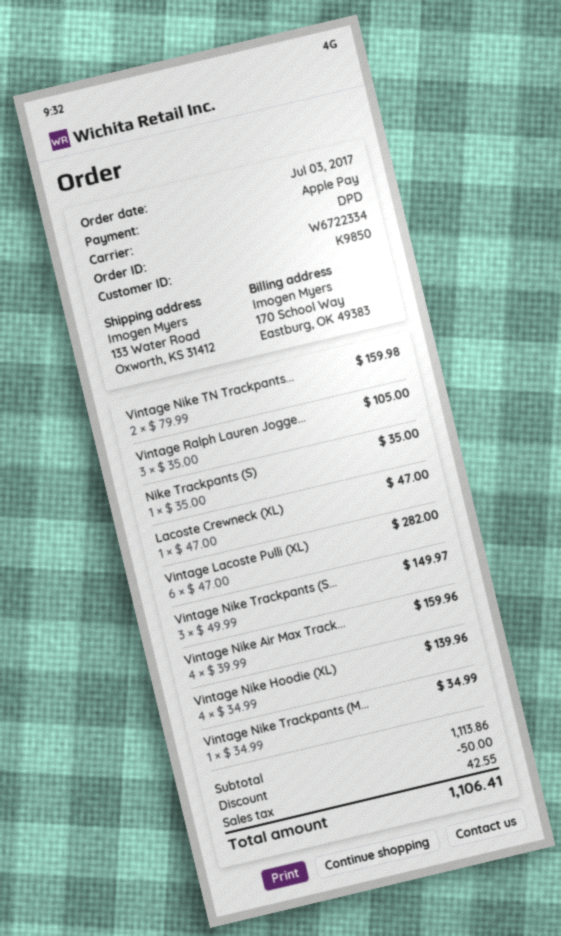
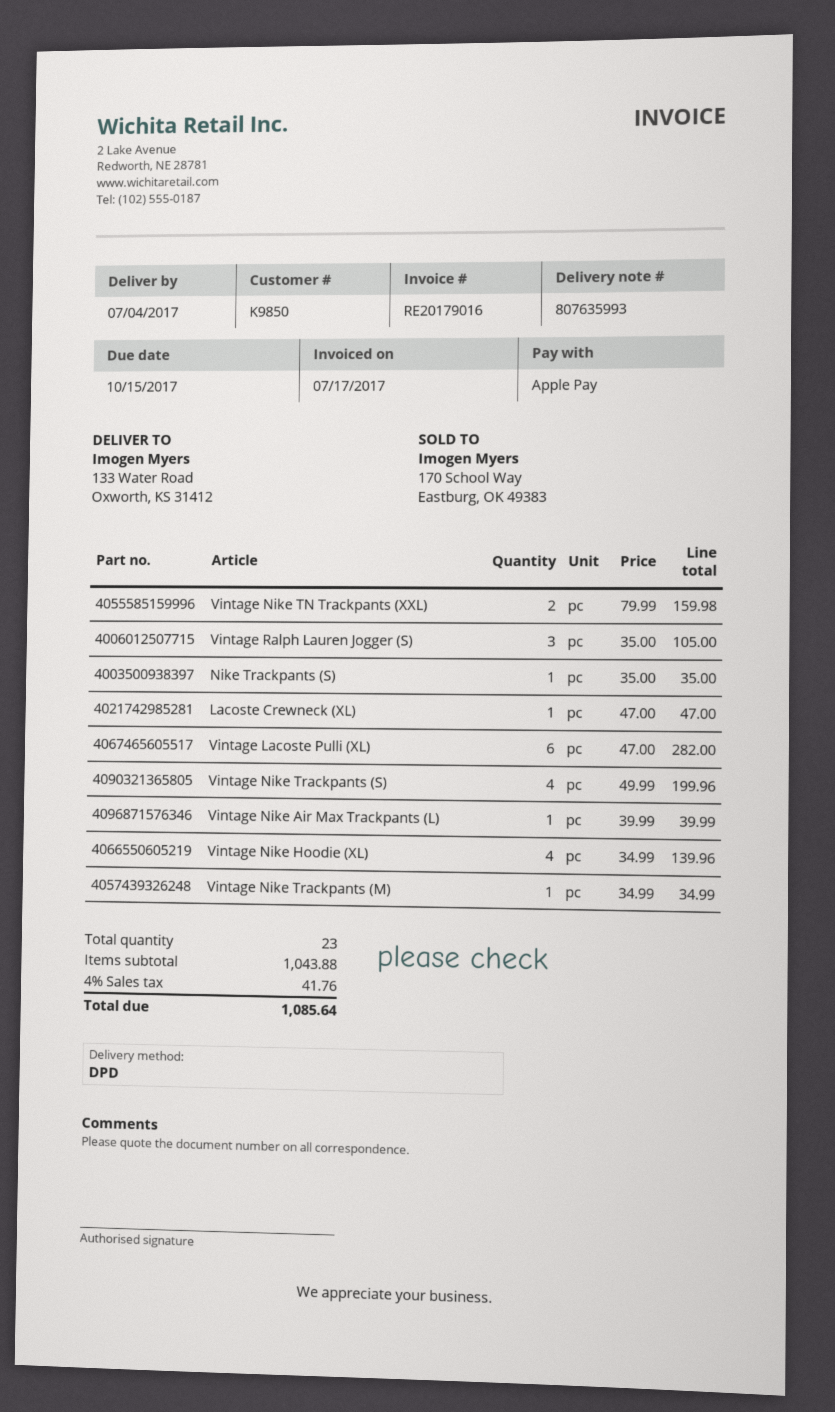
Vintage Nike Trackpants (S...: 3 x 49.99 = 149.97 -> 4 x 49.99 = 199.96
Vintage Nike Air Max Track...: 4 x 39.99 = 159.96 -> 1 x 39.99 = 39.99
subtotal: 1113.86 -> 1043.88
discount: 50.00 -> none
tax: 42.55 -> 41.76
total: 1106.41 -> 1085.64

